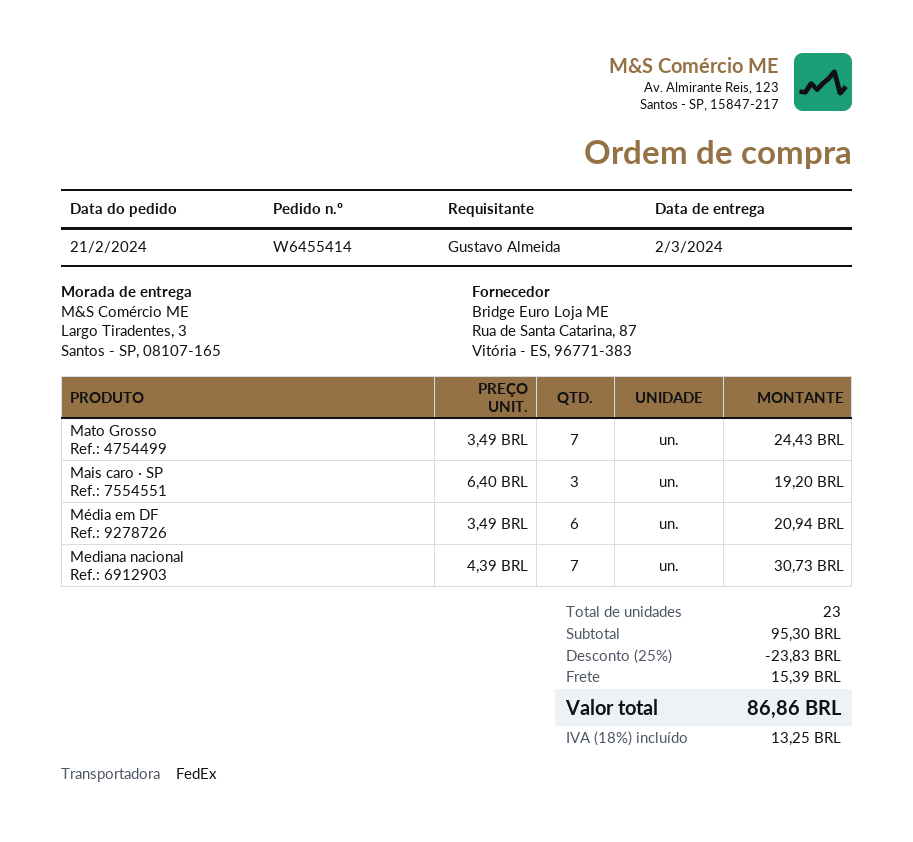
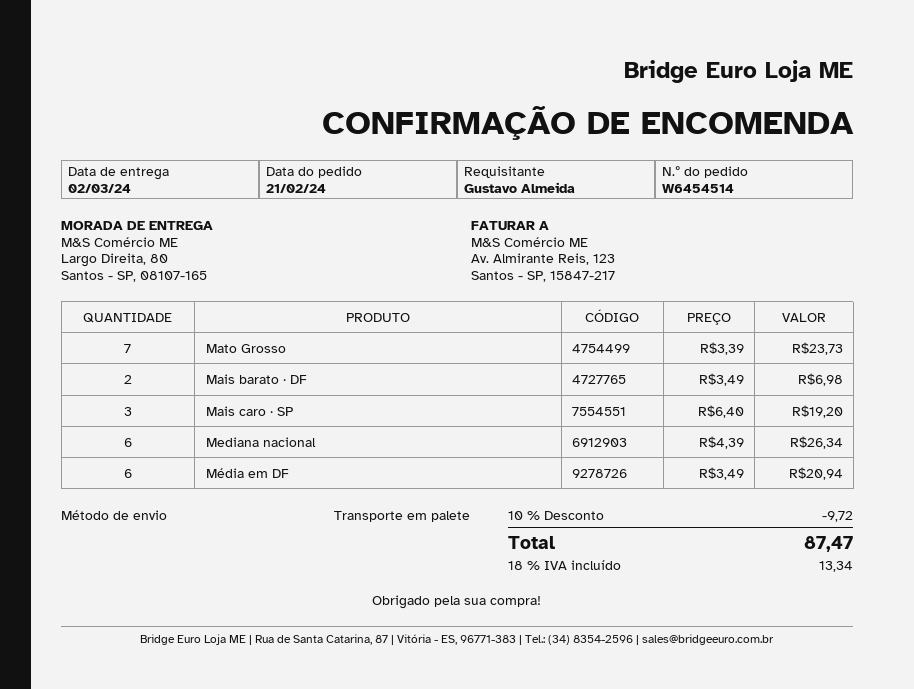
order number: W6455414 -> W6454514
shipping method: FedEx -> pallet freight
ship to: Largo Tiradentes, 3, Santos - SP, 08107-165 -> Largo Direita, 80, Santos - SP, 08107-165
Mato Grosso: 7 x 3.49 = 24.43 -> 7 x 3.39 = 23.73
Mediana nacional: 7 x 4.39 = 30.73 -> 6 x 4.39 = 26.34
Mais barato · DF: none -> 2 x 3.49 = 6.98
discount: 25% = 23.83 -> 10% = 9.72
shipping: 15.39 -> none
tax: 18% = 13.25 -> 18% = 13.34
total: 86.86 -> 87.47

